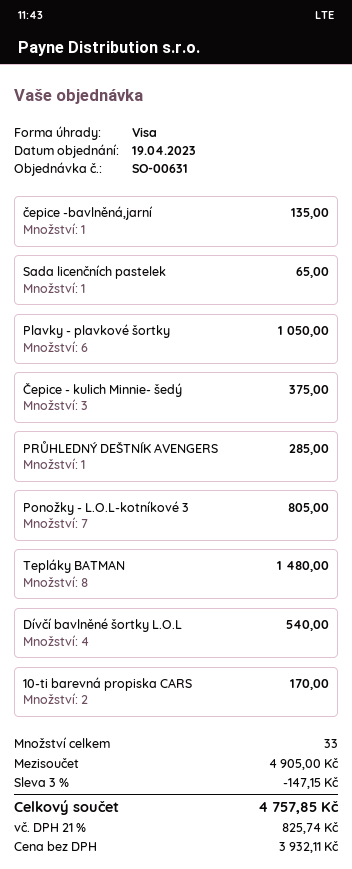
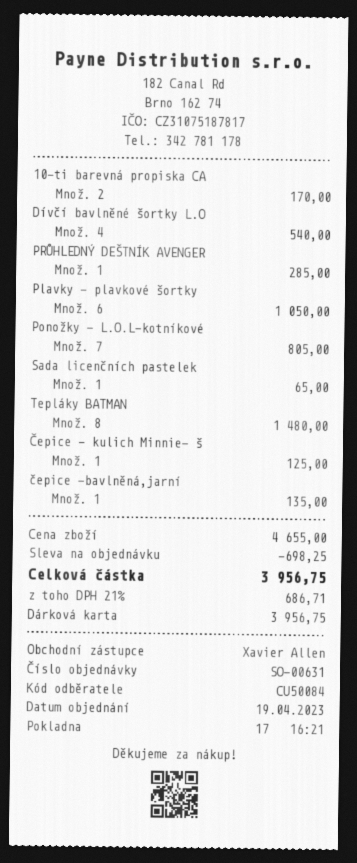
payment method: Visa -> gift card
Čepice - kulich Minnie- šedý: 3 for 375.00 -> 1 for 125.00
subtotal: 4905.00 -> 4655.00
discount: 147.15 -> 698.25
tax: 21% = 825.74 -> 21% = 686.71
total: 4757.85 -> 3956.75

